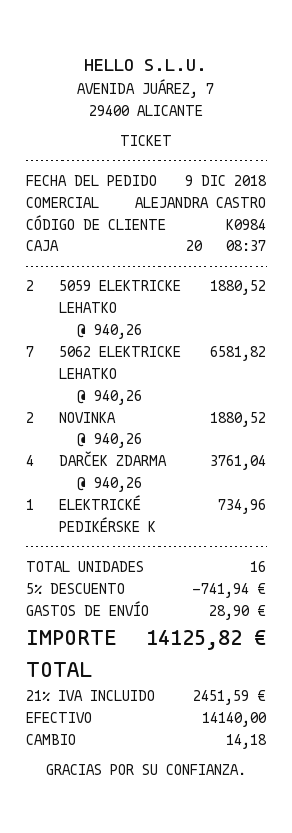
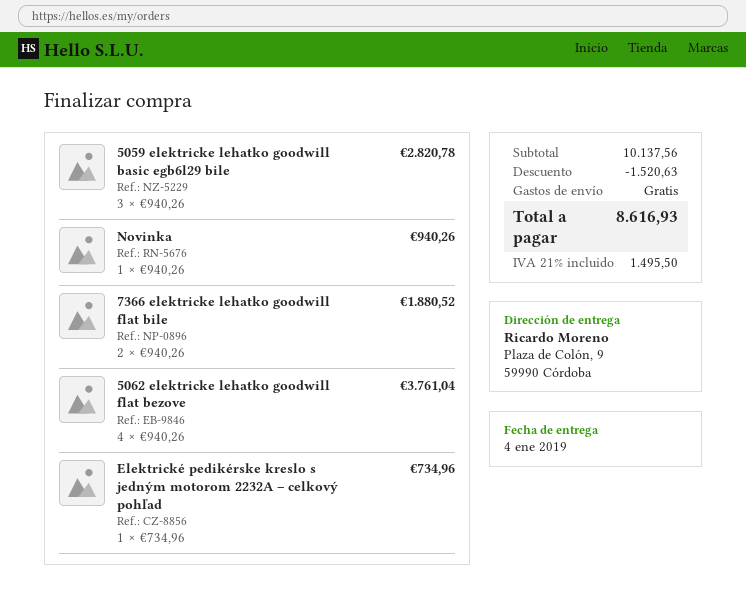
5059 ELEKTRICKE LEHATKO: 2 x 940.26 = 1880.52 -> 3 x 940.26 = 2820.78
5062 ELEKTRICKE LEHATKO: 7 x 940.26 = 6581.82 -> 4 x 940.26 = 3761.04
NOVINKA: 2 x 940.26 = 1880.52 -> 1 x 940.26 = 940.26
DARČEK ZDARMA: 4 x 940.26 = 3761.04 -> none
7366 elektricke lehatko goodwill flat bile: none -> 2 x 940.26 = 1880.52
discount: 741.94 -> 1520.63
shipping: 28.90 -> 0.00
tax: 21% = 2451.59 -> 21% = 1495.50
total: 14125.82 -> 8616.93

